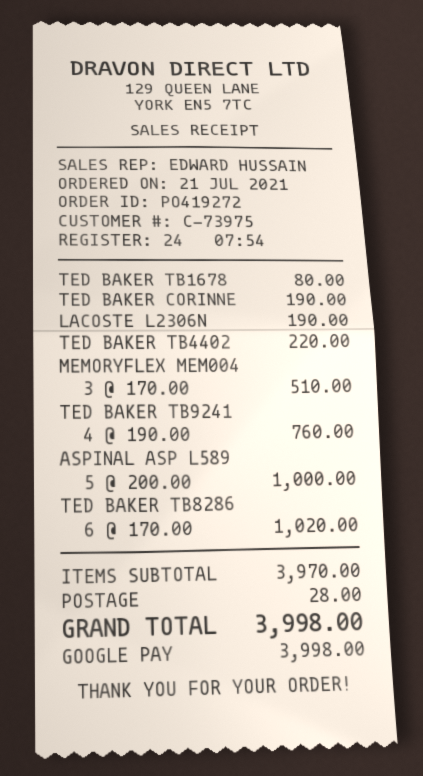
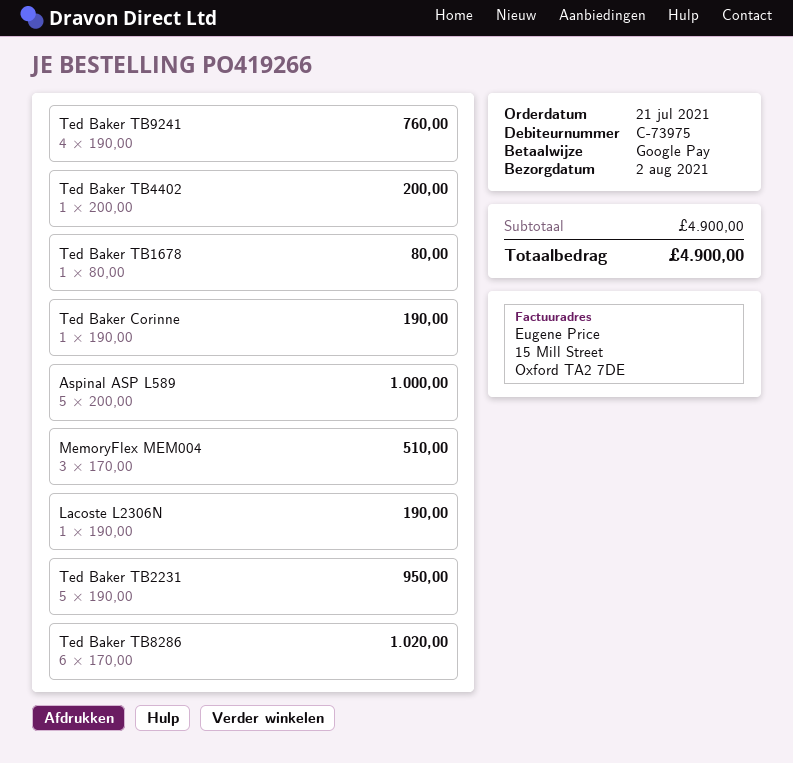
order number: PO419272 -> PO419266
TED BAKER TB4402: 1 x 220.00 = 220.00 -> 1 x 200.00 = 200.00
Ted Baker TB2231: none -> 5 x 190.00 = 950.00
subtotal: 3970.00 -> 4900.00
shipping: 28.00 -> none
total: 3998.00 -> 4900.00

